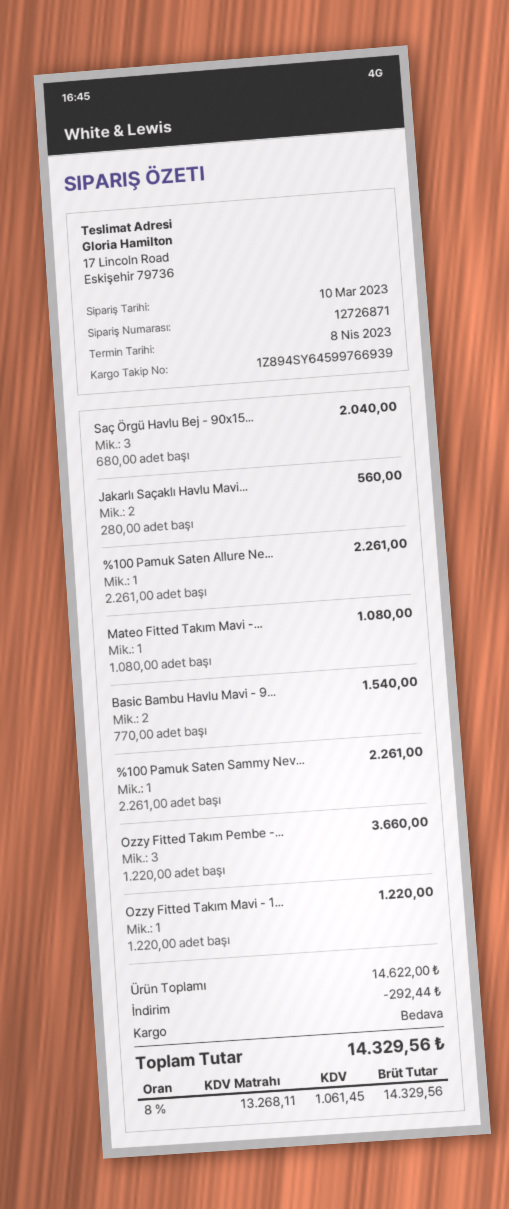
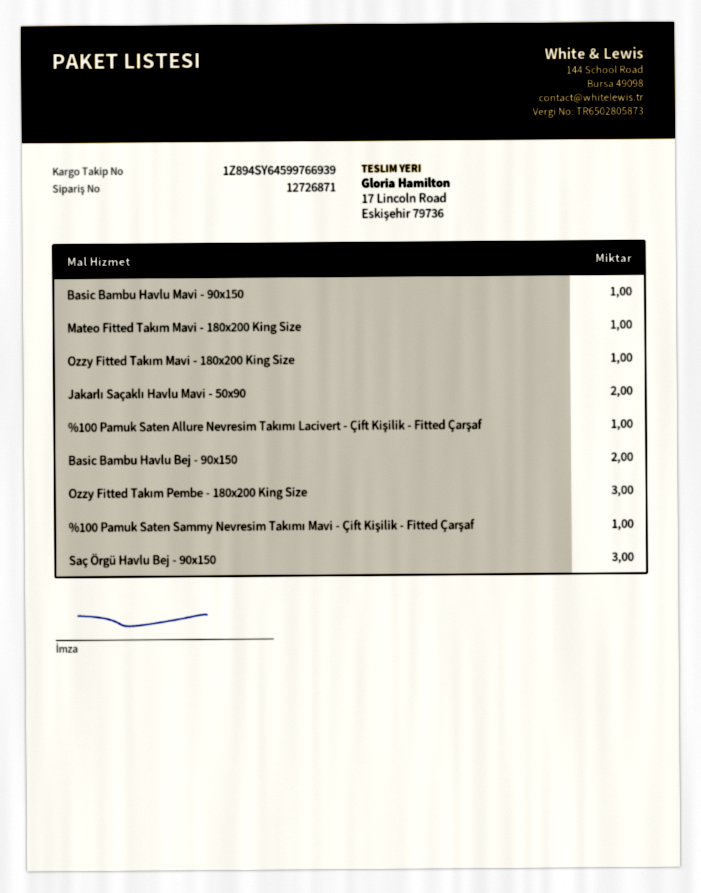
Basic Bambu Havlu Mavi - 9...: 2 -> 1
Basic Bambu Havlu Bej - 90x150: none -> 2

